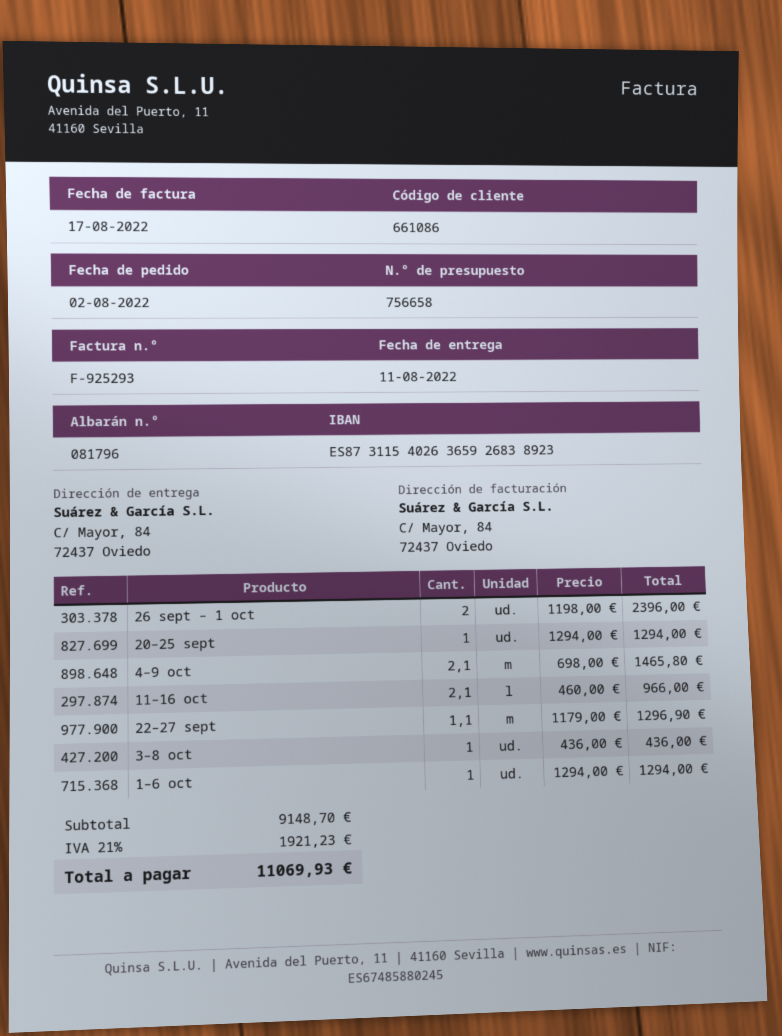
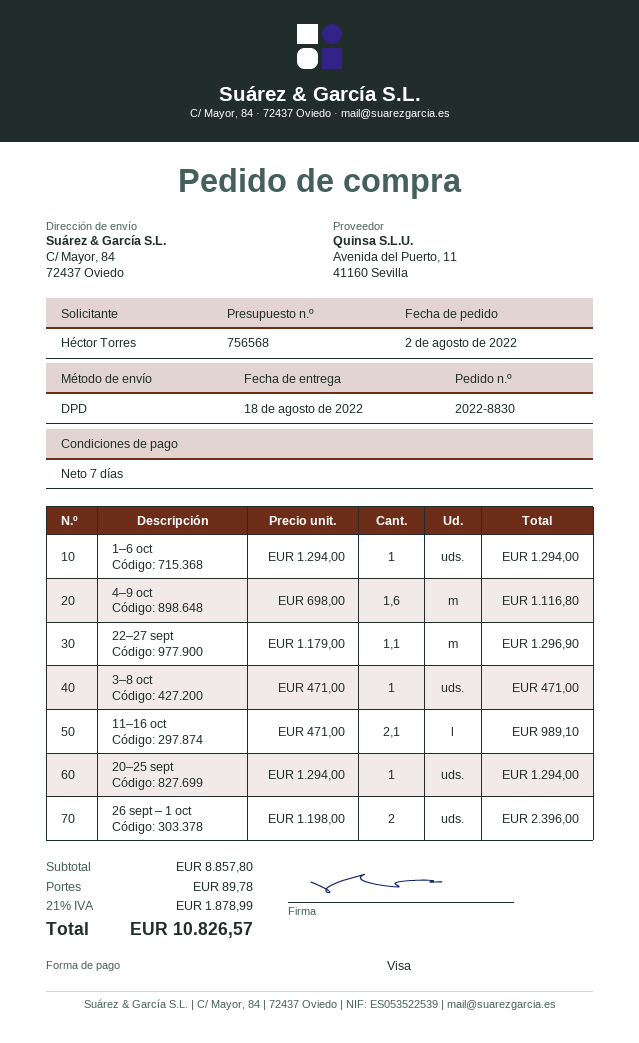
quote number: 756658 -> 756568
delivery date: 2022-08-11 -> 2022-08-18
4–9 oct: 2.1 x 698.00 = 1465.80 -> 1.6 x 698.00 = 1116.80
11–16 oct: 2.1 x 460.00 = 966.00 -> 2.1 x 471.00 = 989.10
3–8 oct: 1 x 436.00 = 436.00 -> 1 x 471.00 = 471.00
subtotal: 9148.70 -> 8857.80
shipping: none -> 89.78
tax: 21% = 1921.23 -> 21% = 1878.99
total: 11069.93 -> 10826.57

